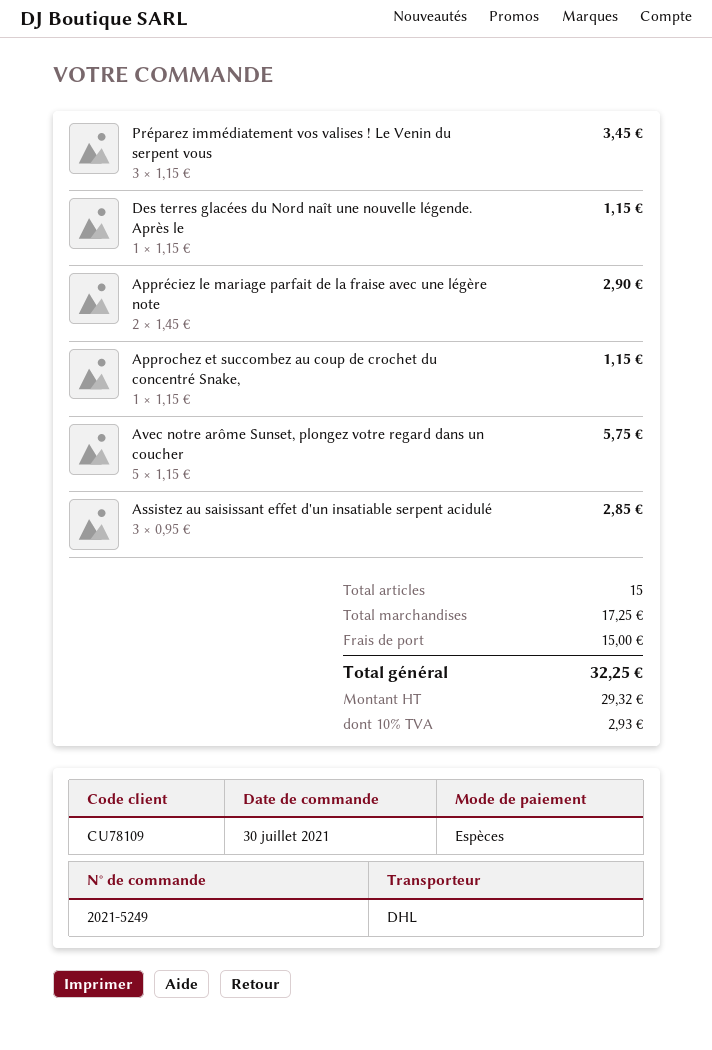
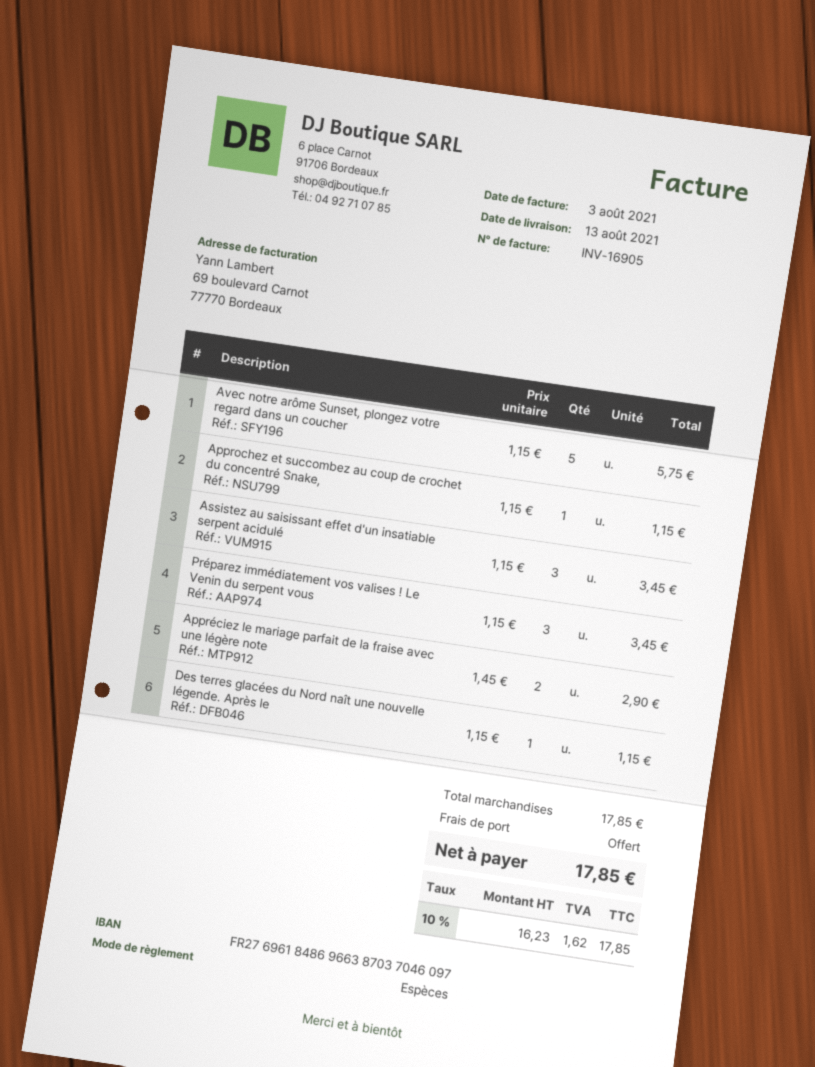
Assistez au saisissant effet d'un insatiable serpent acidulé: 3 x 0.95 = 2.85 -> 3 x 1.15 = 3.45
subtotal: 17.25 -> 17.85
shipping: 15.00 -> 0.00
net: 29.32 -> 16.23
tax: 10% = 2.93 -> 10% = 1.62
total: 32.25 -> 17.85

